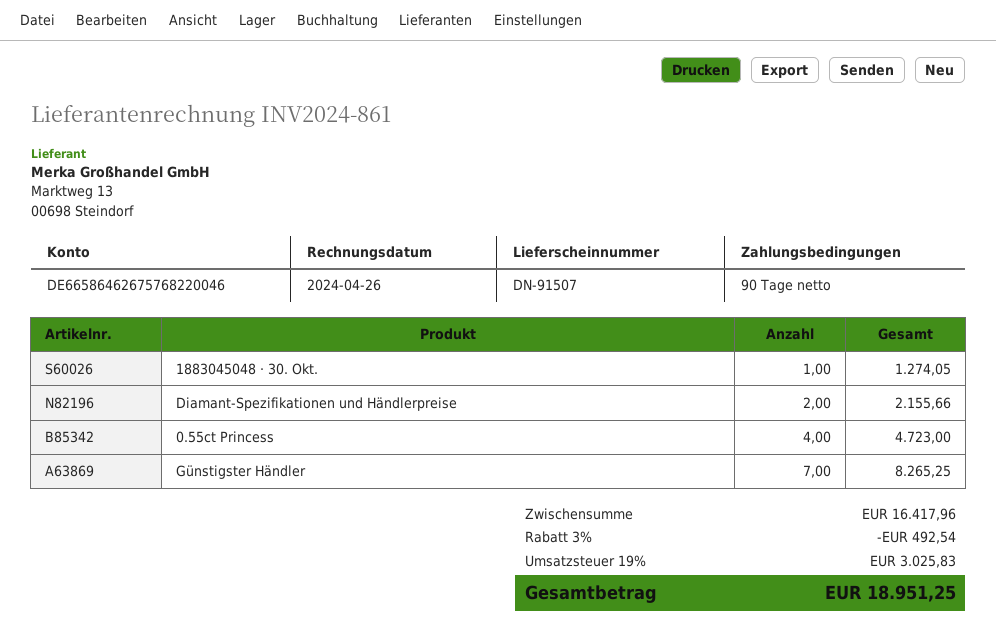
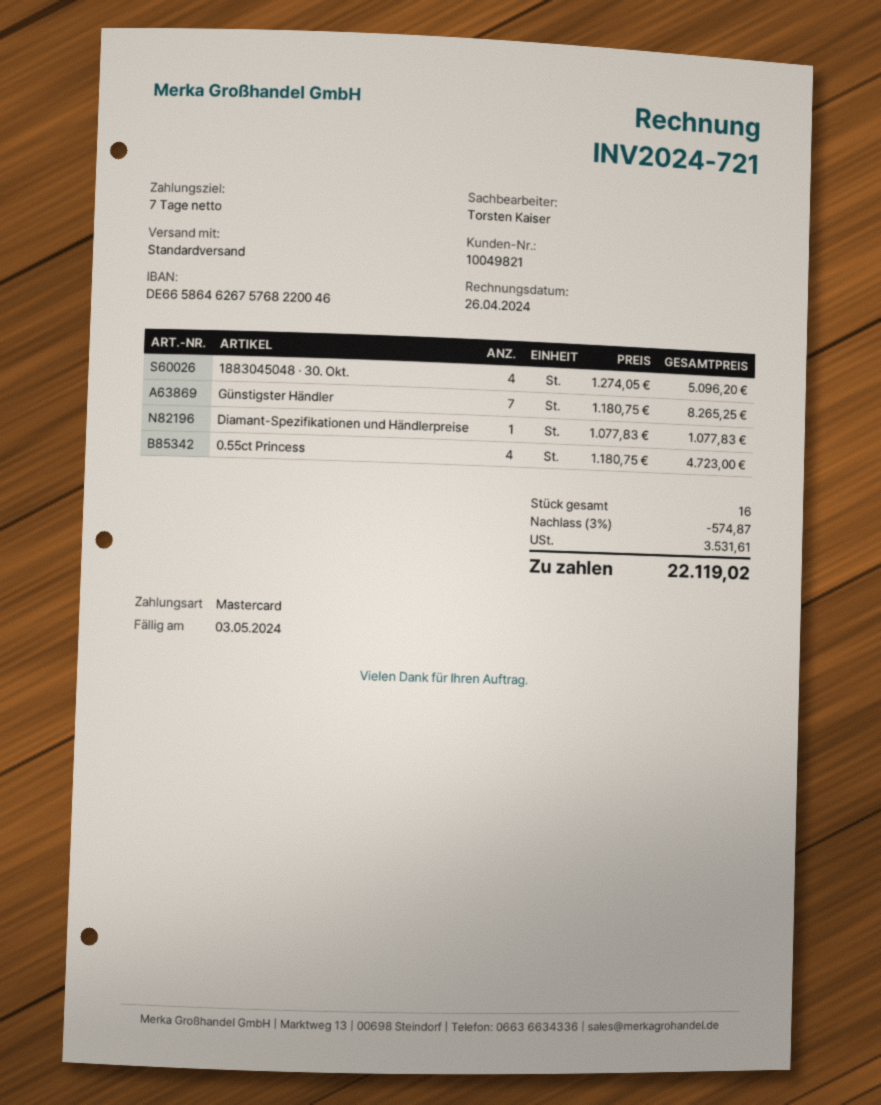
invoice number: INV2024-861 -> INV2024-721
payment terms: 90 days -> 7 days
1883045048 · 30. Okt.: 1 for 1274.05 -> 4 for 5096.20
Diamant-Spezifikationen und Händlerpreise: 2 for 2155.66 -> 1 for 1077.83
discount: 3% = 492.54 -> 3% = 574.87
tax: 3025.83 -> 3531.61
total: 18951.25 -> 22119.02

